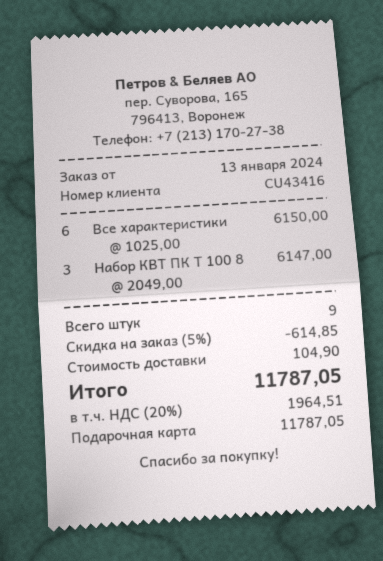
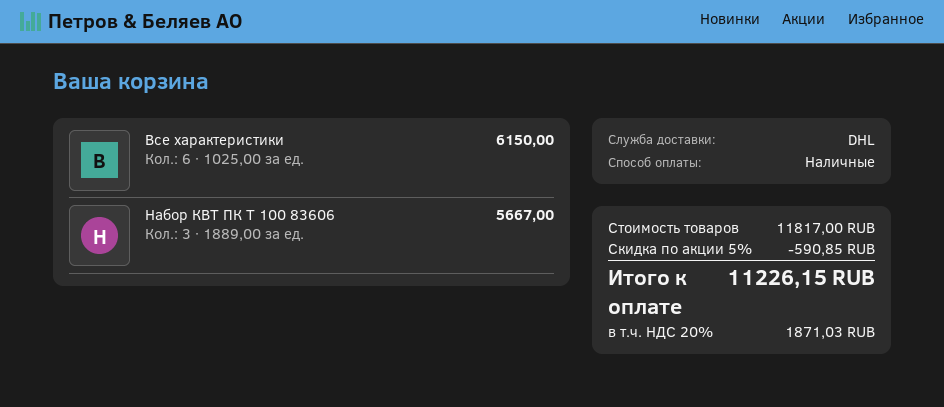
payment method: gift card -> cash
Набор КВТ ПК Т 100 8: 3 x 2049.00 = 6147.00 -> 3 x 1889.00 = 5667.00
discount: 5% = 614.85 -> 5% = 590.85
shipping: 104.90 -> none
tax: 20% = 1964.51 -> 20% = 1871.03
total: 11787.05 -> 11226.15

